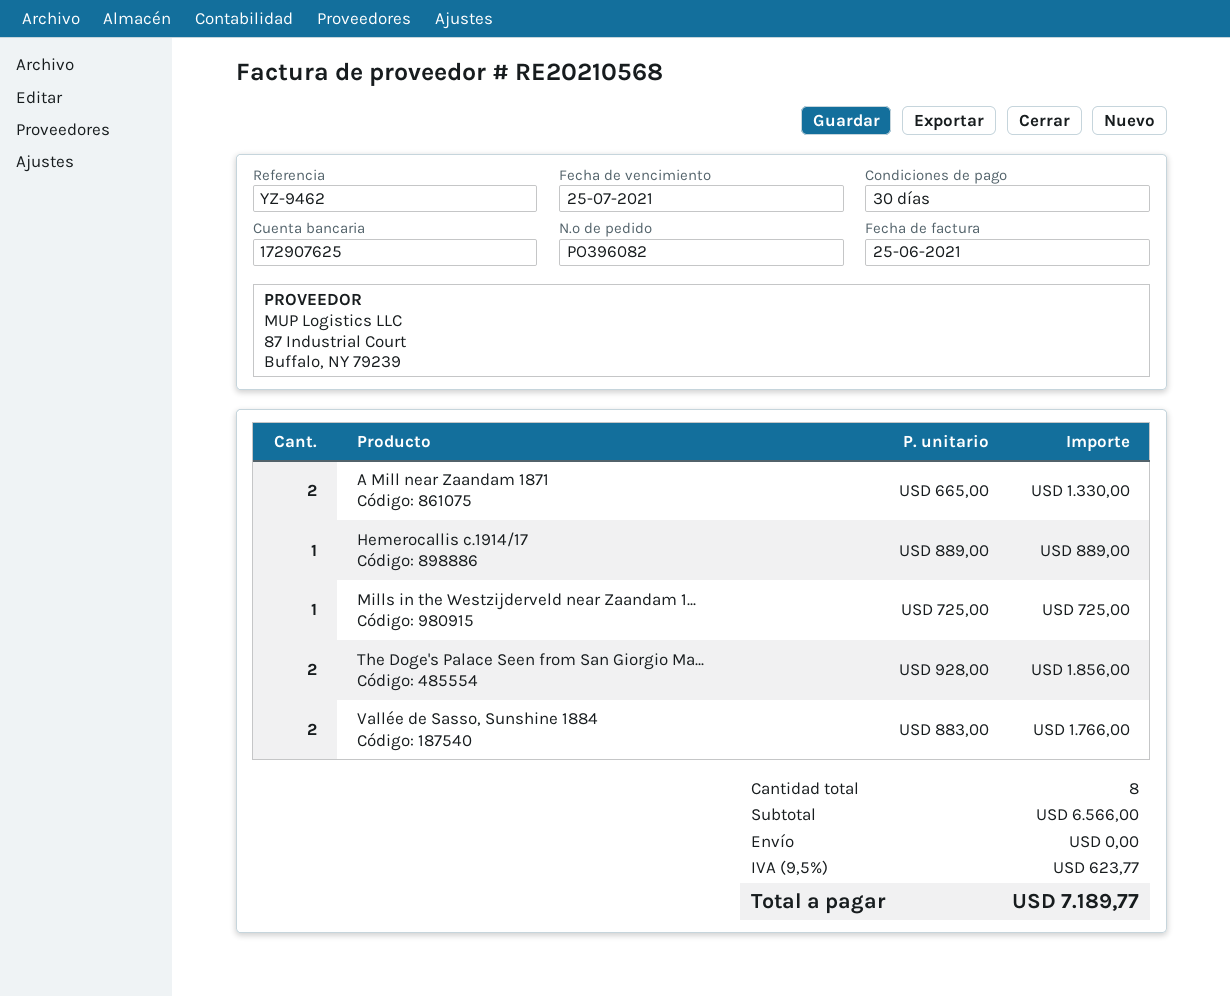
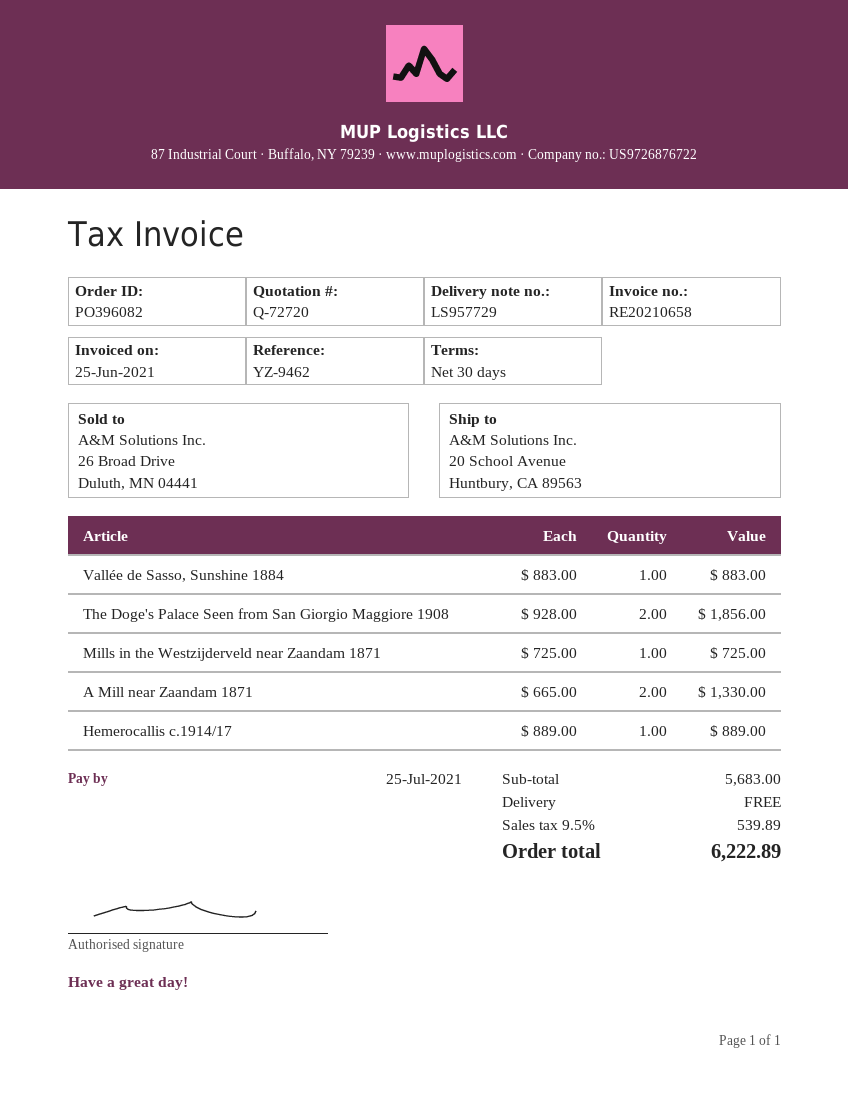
invoice number: RE20210568 -> RE20210658
Vallée de Sasso, Sunshine 1884: 2 x 883.00 = 1766.00 -> 1 x 883.00 = 883.00
subtotal: 6566.00 -> 5683.00
tax: 9.5% = 623.77 -> 9.5% = 539.89
total: 7189.77 -> 6222.89

